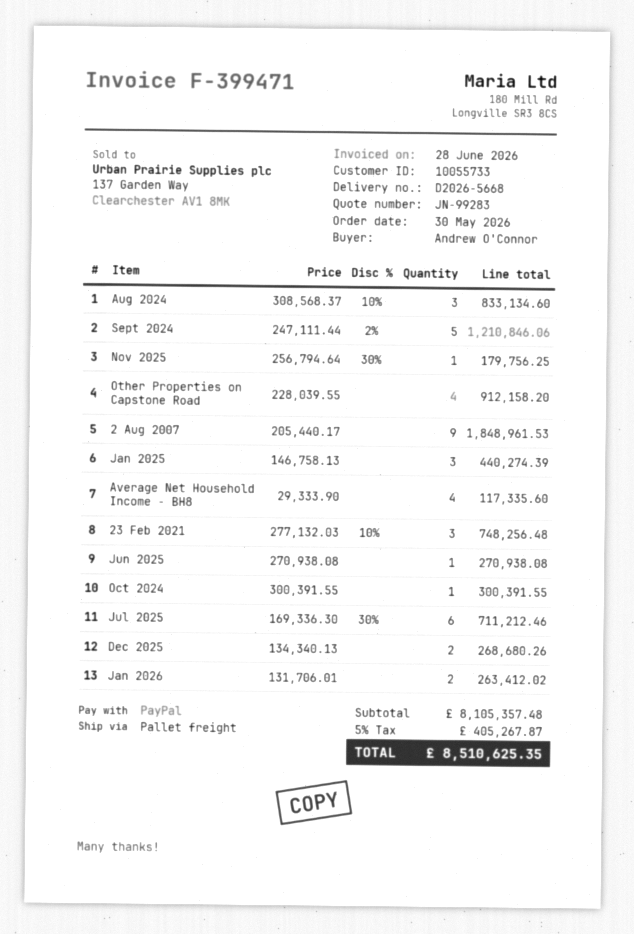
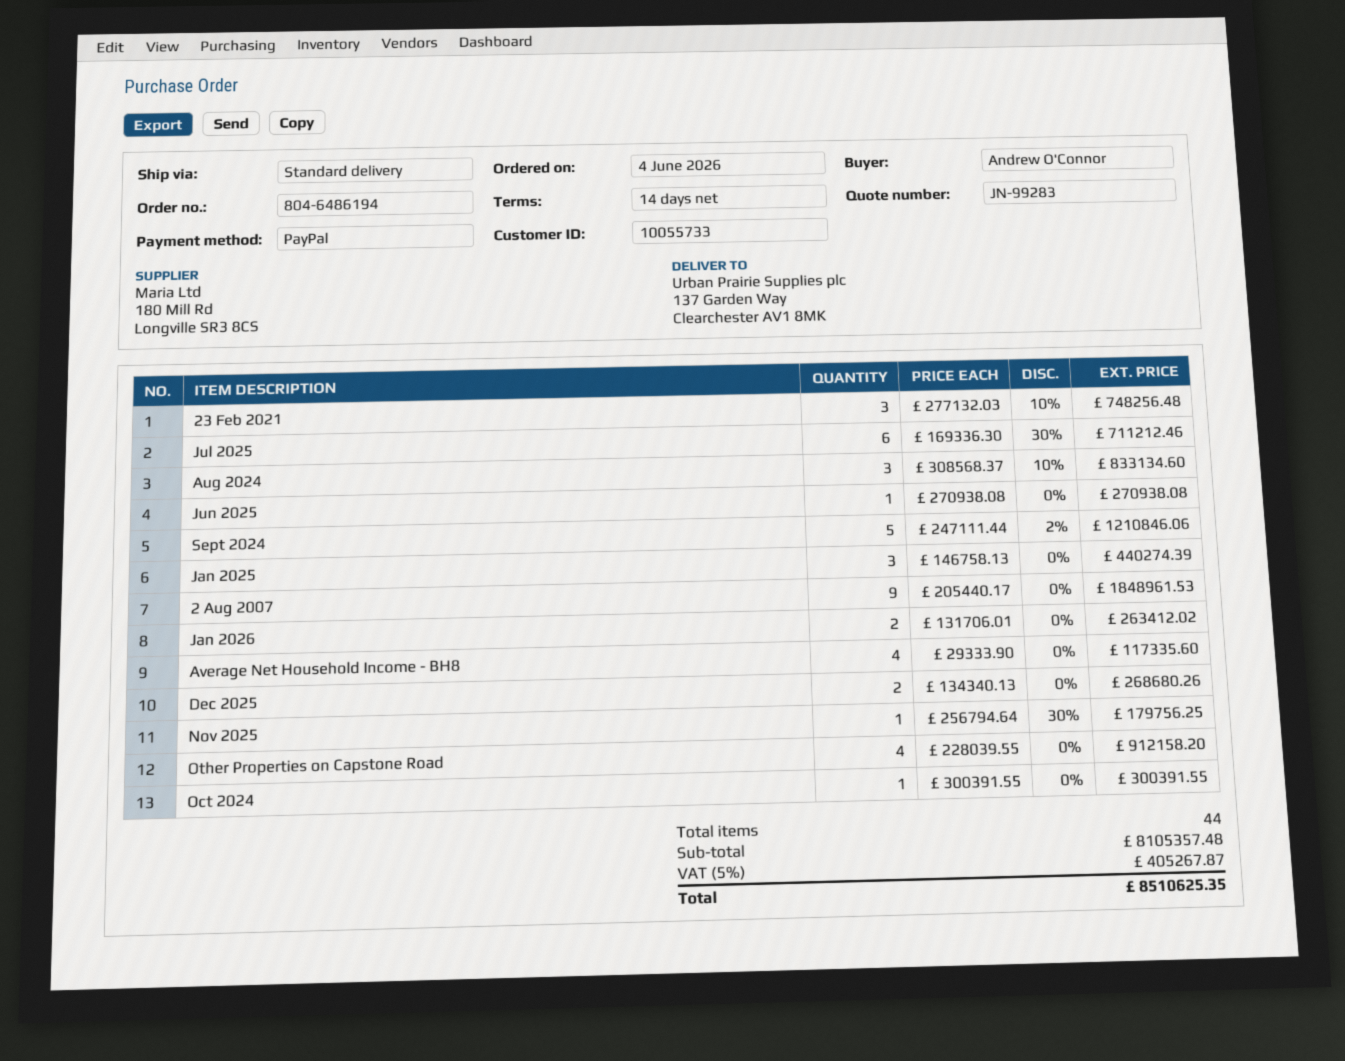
order date: 2026-05-30 -> 2026-06-04
shipping method: pallet freight -> standard

